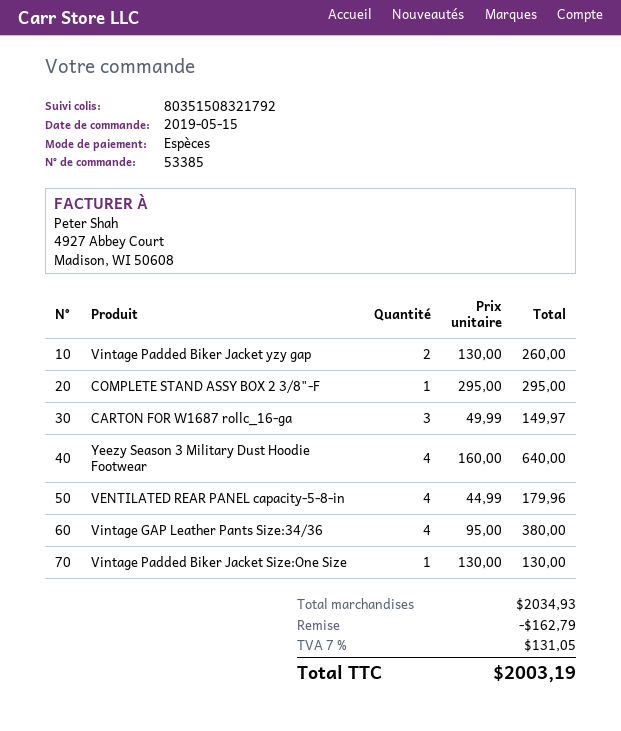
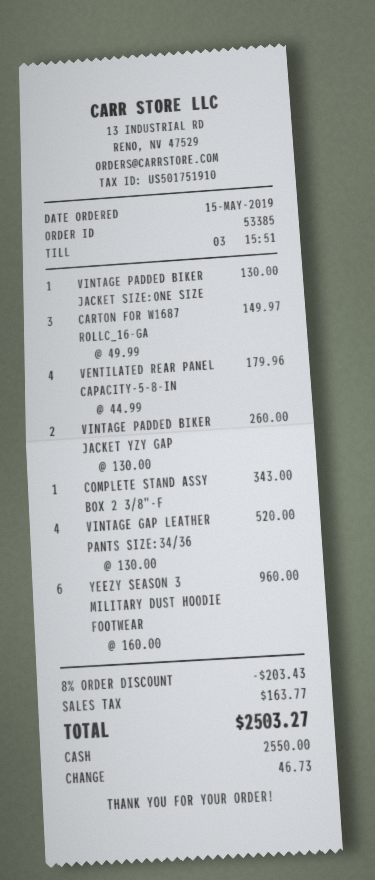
COMPLETE STAND ASSY BOX 2 3/8"-F: 1 x 295.00 = 295.00 -> 1 x 343.00 = 343.00
Yeezy Season 3 Military Dust Hoodie Footwear: 4 x 160.00 = 640.00 -> 6 x 160.00 = 960.00
Vintage GAP Leather Pants Size:34/36: 4 x 95.00 = 380.00 -> 4 x 130.00 = 520.00
discount: 162.79 -> 203.43
tax: 131.05 -> 163.77
total: 2003.19 -> 2503.27

